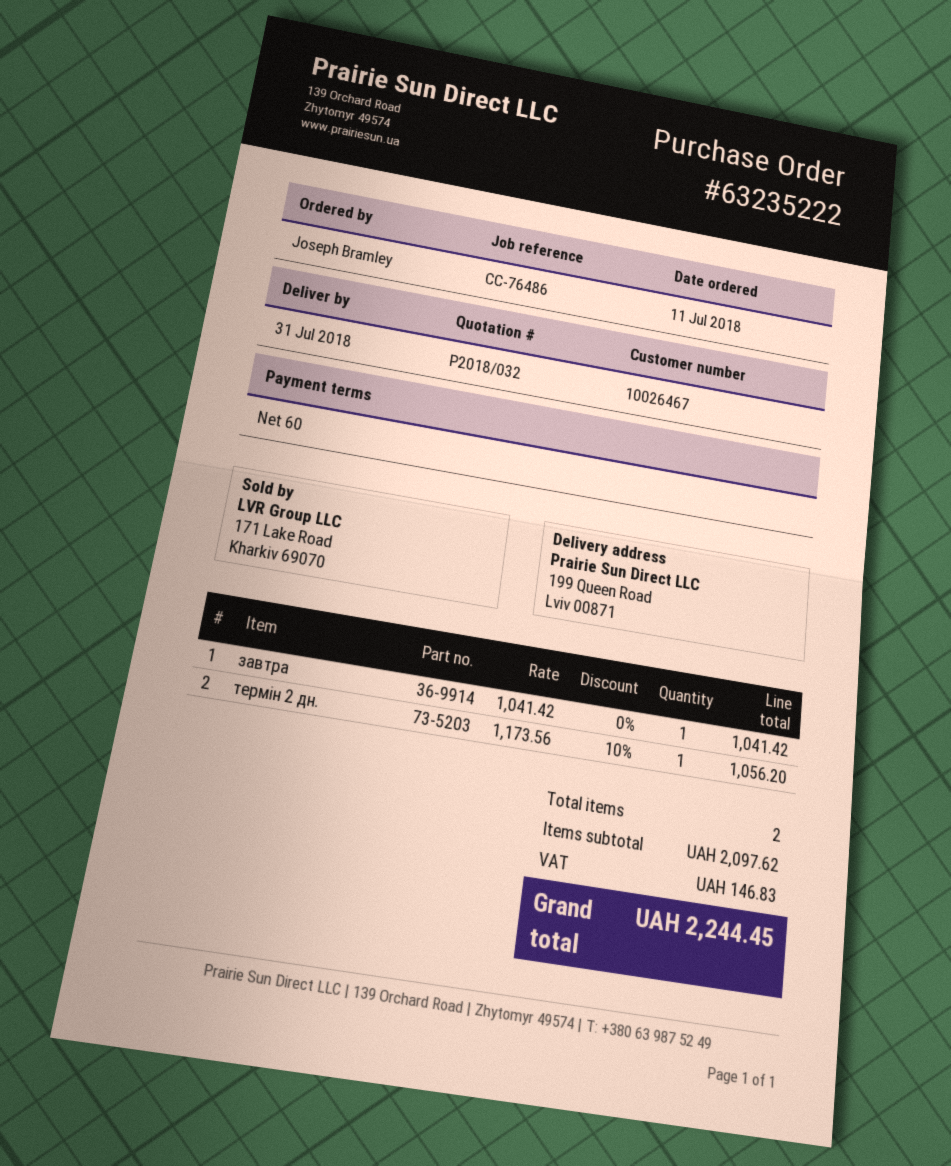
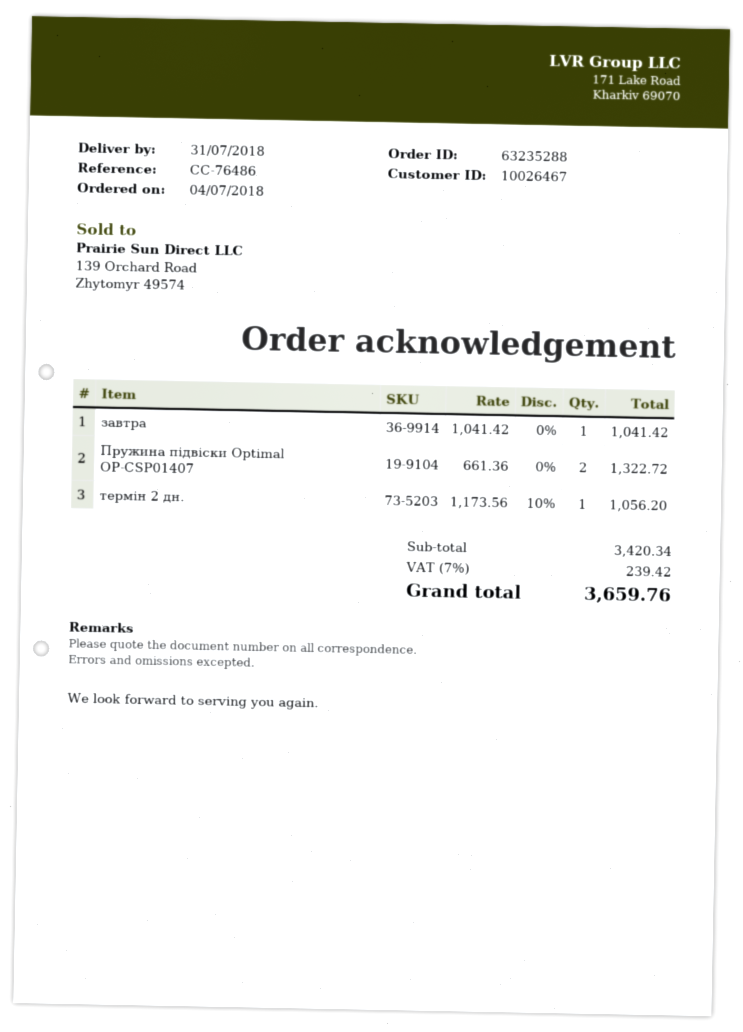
order number: 63235222 -> 63235288
order date: 2018-07-11 -> 2018-07-04
Пружина підвіски Optimal OP-CSP01407: none -> 2 x 661.36 = 1322.72
subtotal: 2097.62 -> 3420.34
tax: 146.83 -> 239.42
total: 2244.45 -> 3659.76

